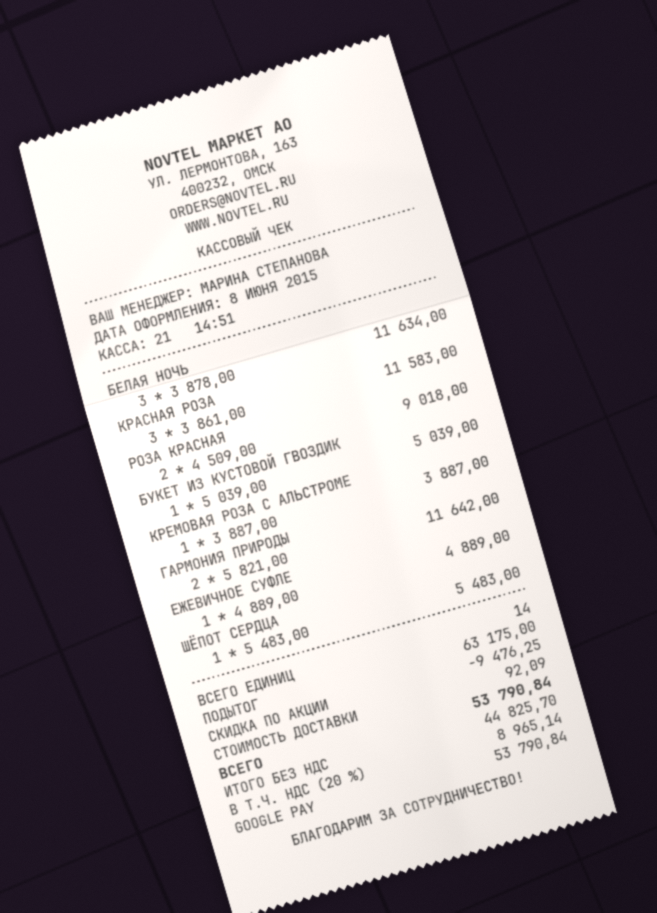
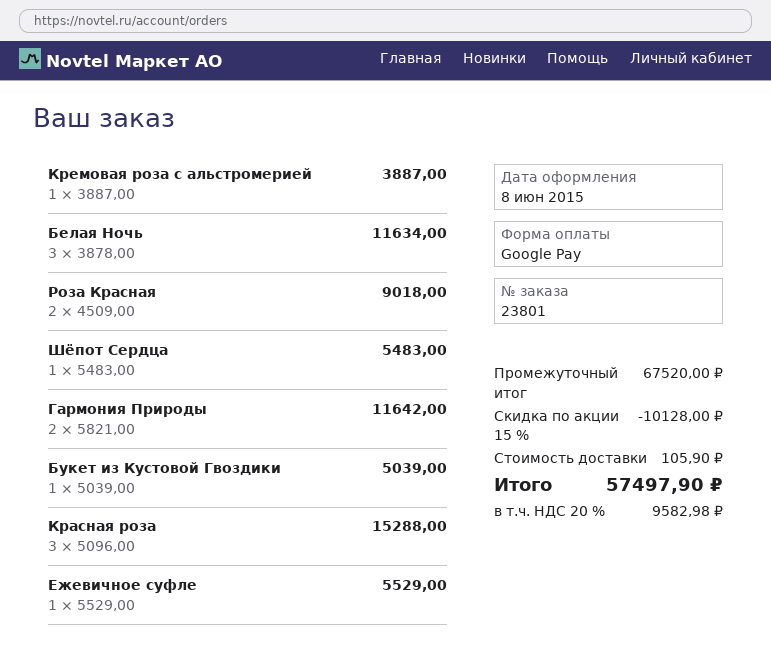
КРАСНАЯ РОЗА: 3 x 3861.00 = 11583.00 -> 3 x 5096.00 = 15288.00
ЕЖЕВИЧНОЕ СУФЛЕ: 1 x 4889.00 = 4889.00 -> 1 x 5529.00 = 5529.00
subtotal: 63175.00 -> 67520.00
discount: 9476.25 -> 10128.00
shipping: 92.09 -> 105.90
tax: 20% = 8965.14 -> 20% = 9582.98
total: 53790.84 -> 57497.90

